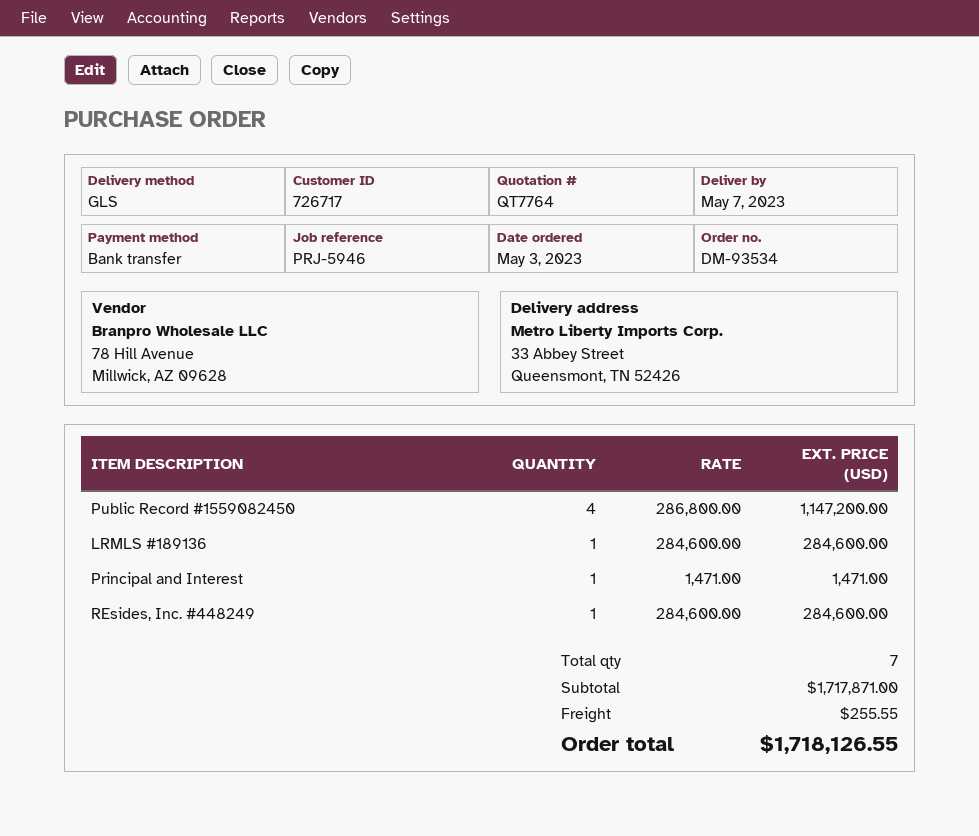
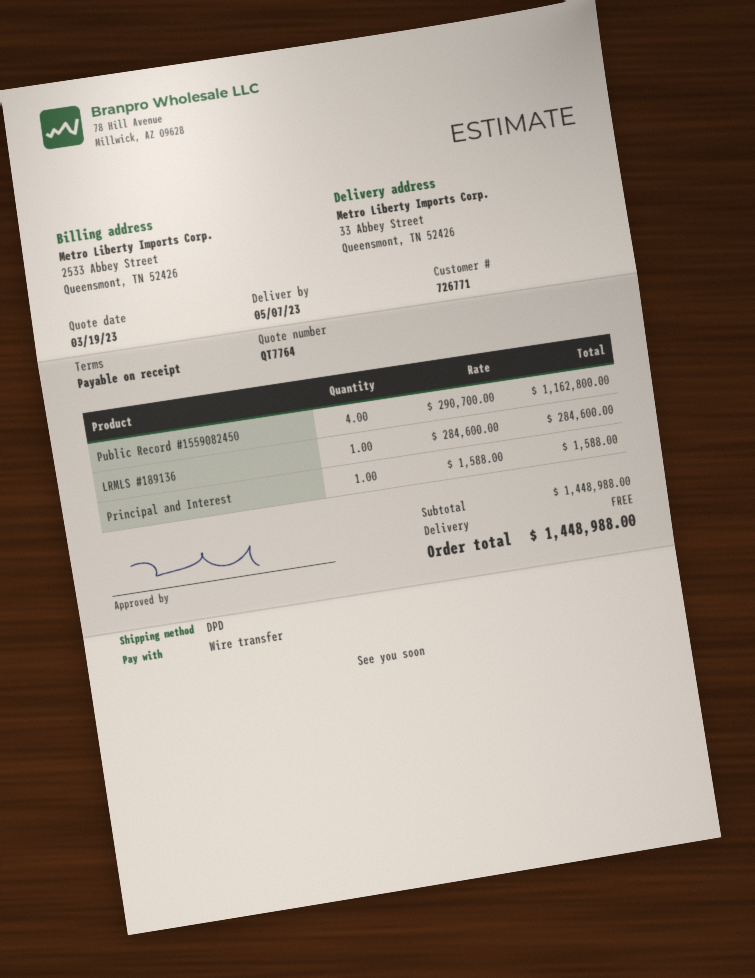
customer number: 726717 -> 726771
shipping method: GLS -> DPD
Public Record #1559082450: 4 x 286800.00 = 1147200.00 -> 4 x 290700.00 = 1162800.00
Principal and Interest: 1 x 1471.00 = 1471.00 -> 1 x 1588.00 = 1588.00
REsides, Inc. #448249: 1 x 284600.00 = 284600.00 -> none
subtotal: 1717871.00 -> 1448988.00
shipping: 255.55 -> 0.00
total: 1718126.55 -> 1448988.00

